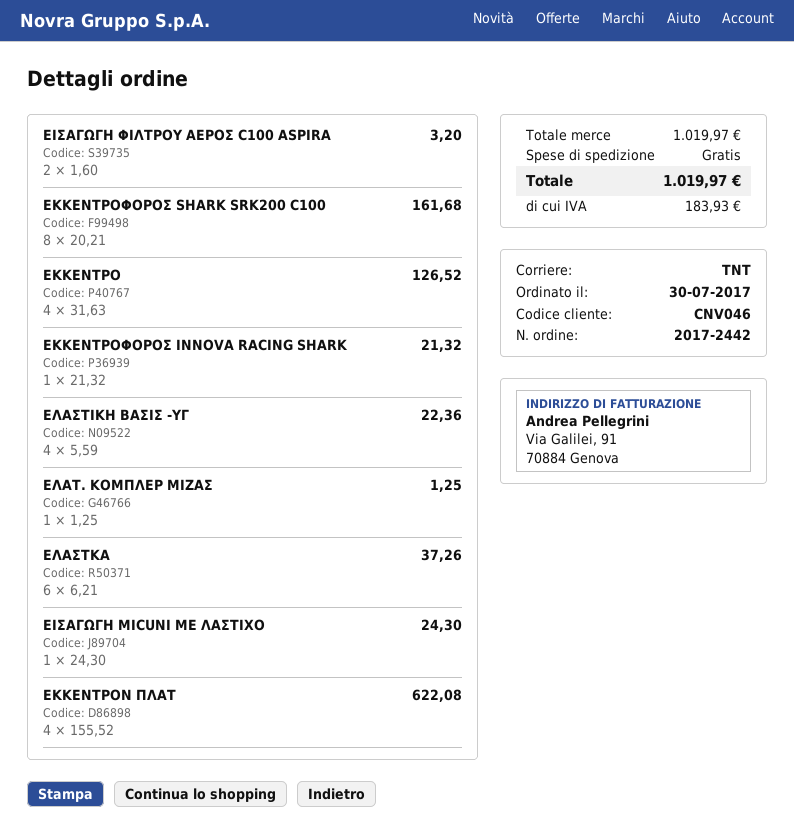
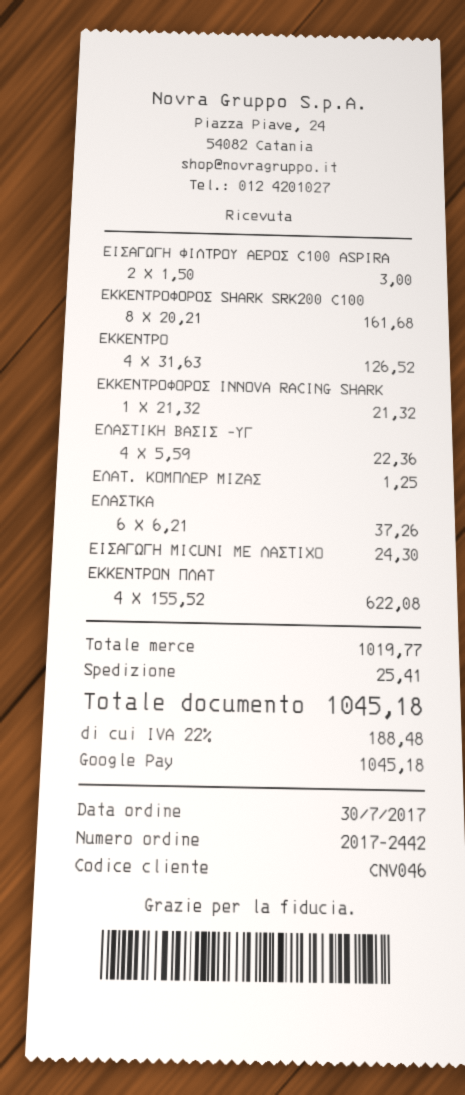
ΕΙΣΑΓΩΓΗ ΦΙΛΤΡΟΥ ΑΕΡΟΣ C100 ASPIRA: 2 x 1.60 = 3.20 -> 2 x 1.50 = 3.00
subtotal: 1019.97 -> 1019.77
shipping: 0.00 -> 25.41
tax: 183.93 -> 188.48
total: 1019.97 -> 1045.18

